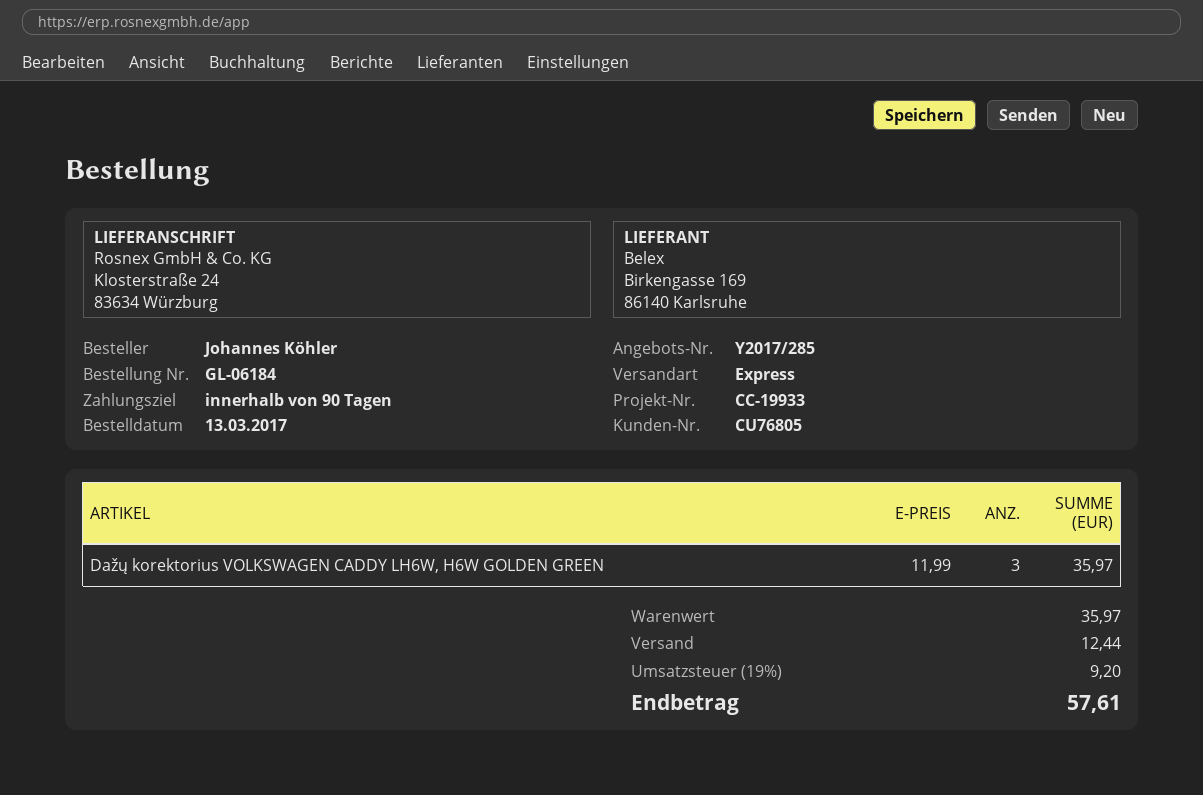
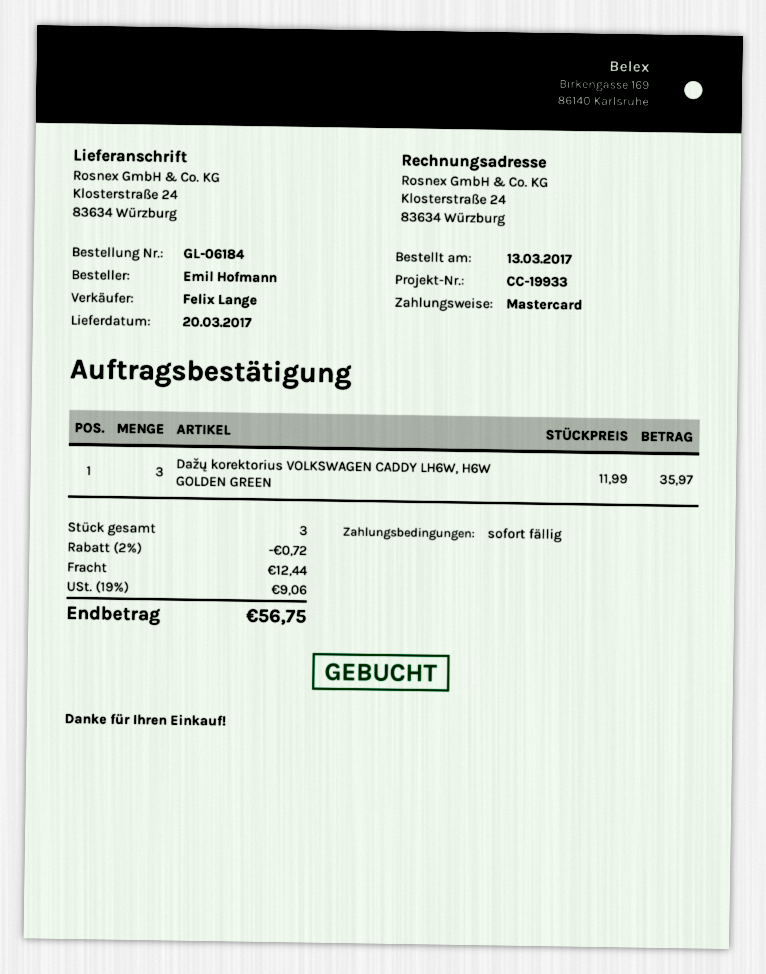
payment terms: 90 days -> on receipt
ordered by: Johannes Köhler -> Emil Hofmann
discount: none -> 2% = 0.72
tax: 19% = 9.20 -> 19% = 9.06
total: 57.61 -> 56.75

